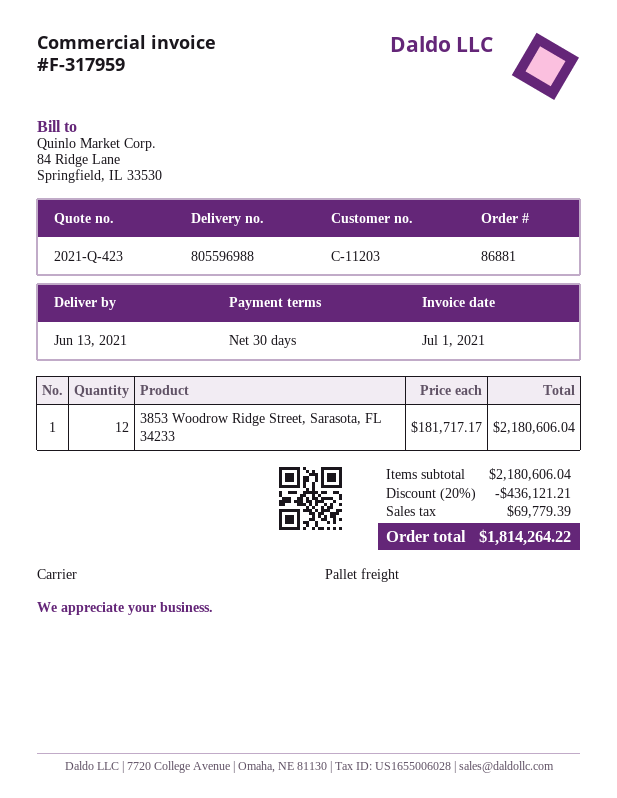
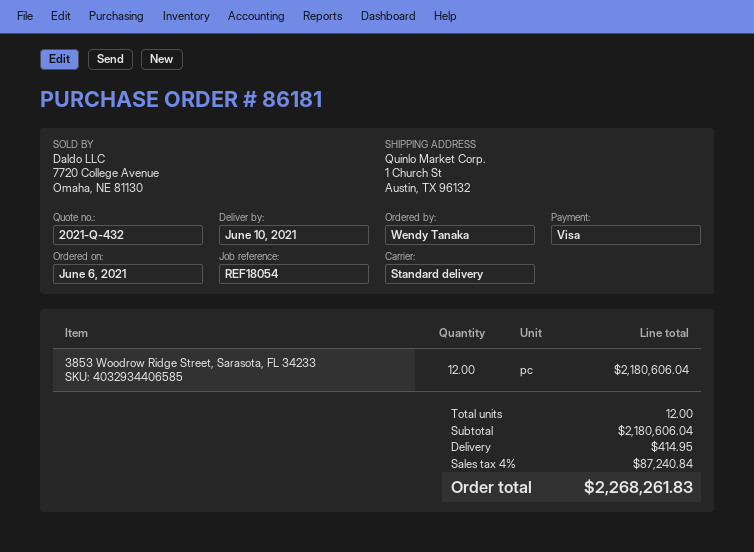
quote number: 2021-Q-423 -> 2021-Q-432
order number: 86881 -> 86181
delivery date: 2021-06-13 -> 2021-06-10
shipping method: pallet freight -> standard
discount: 20% = 436121.21 -> none
shipping: none -> 414.95
tax: 69779.39 -> 87240.84
total: 1814264.22 -> 2268261.83

